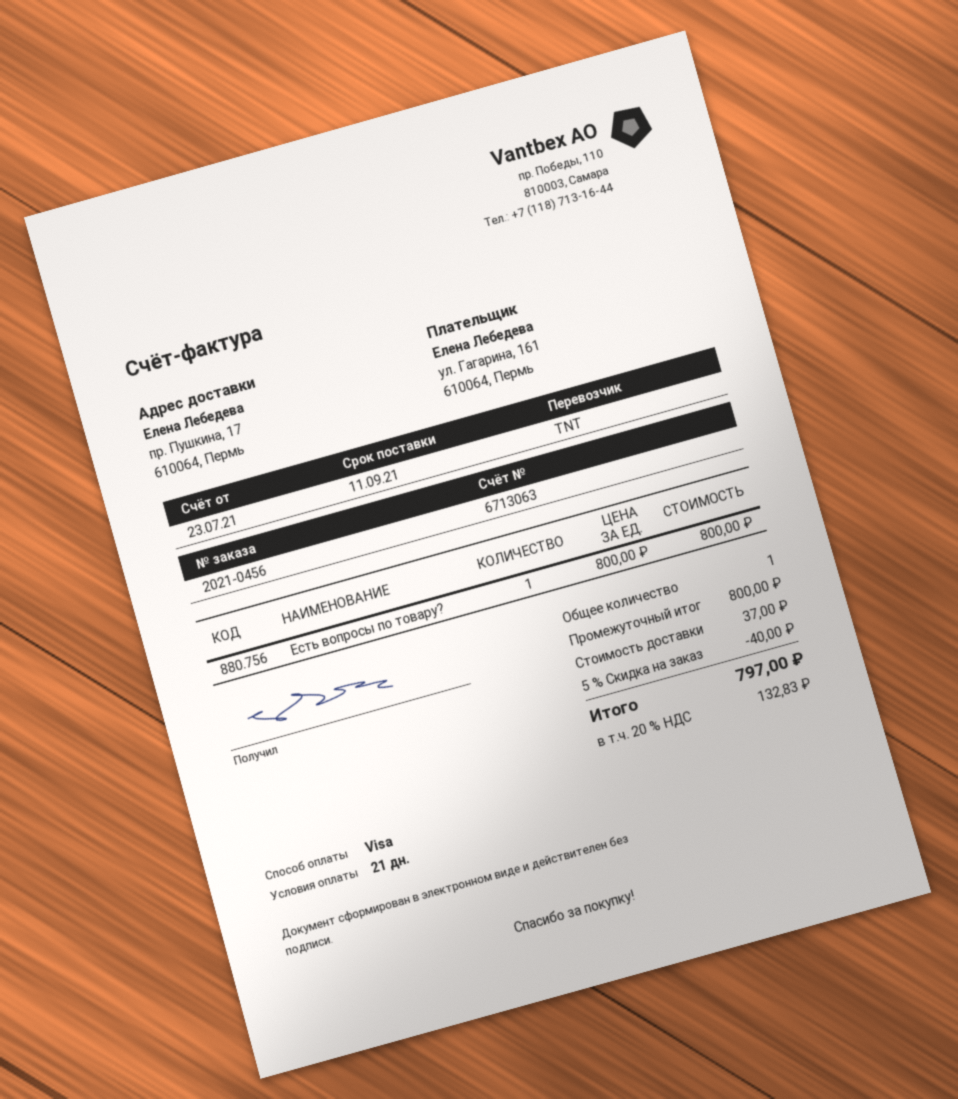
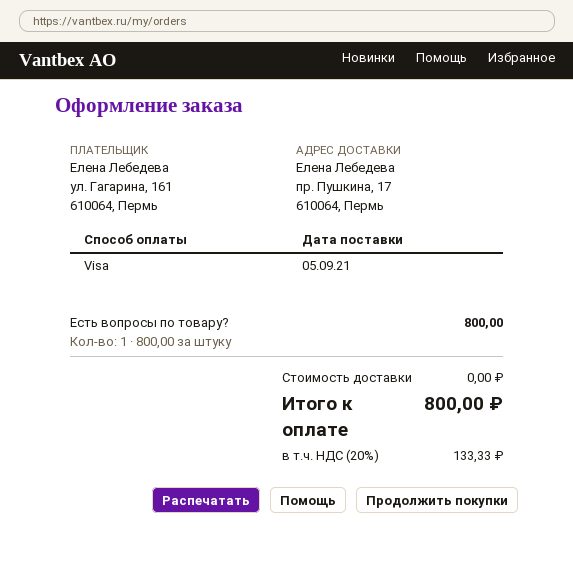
delivery date: 2021-09-11 -> 2021-09-05
discount: 5% = 40.00 -> none
shipping: 37.00 -> 0.00
tax: 20% = 132.83 -> 20% = 133.33
total: 797.00 -> 800.00

